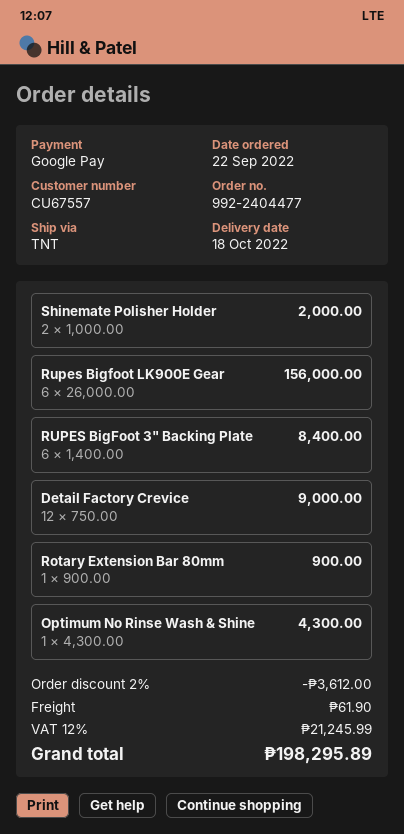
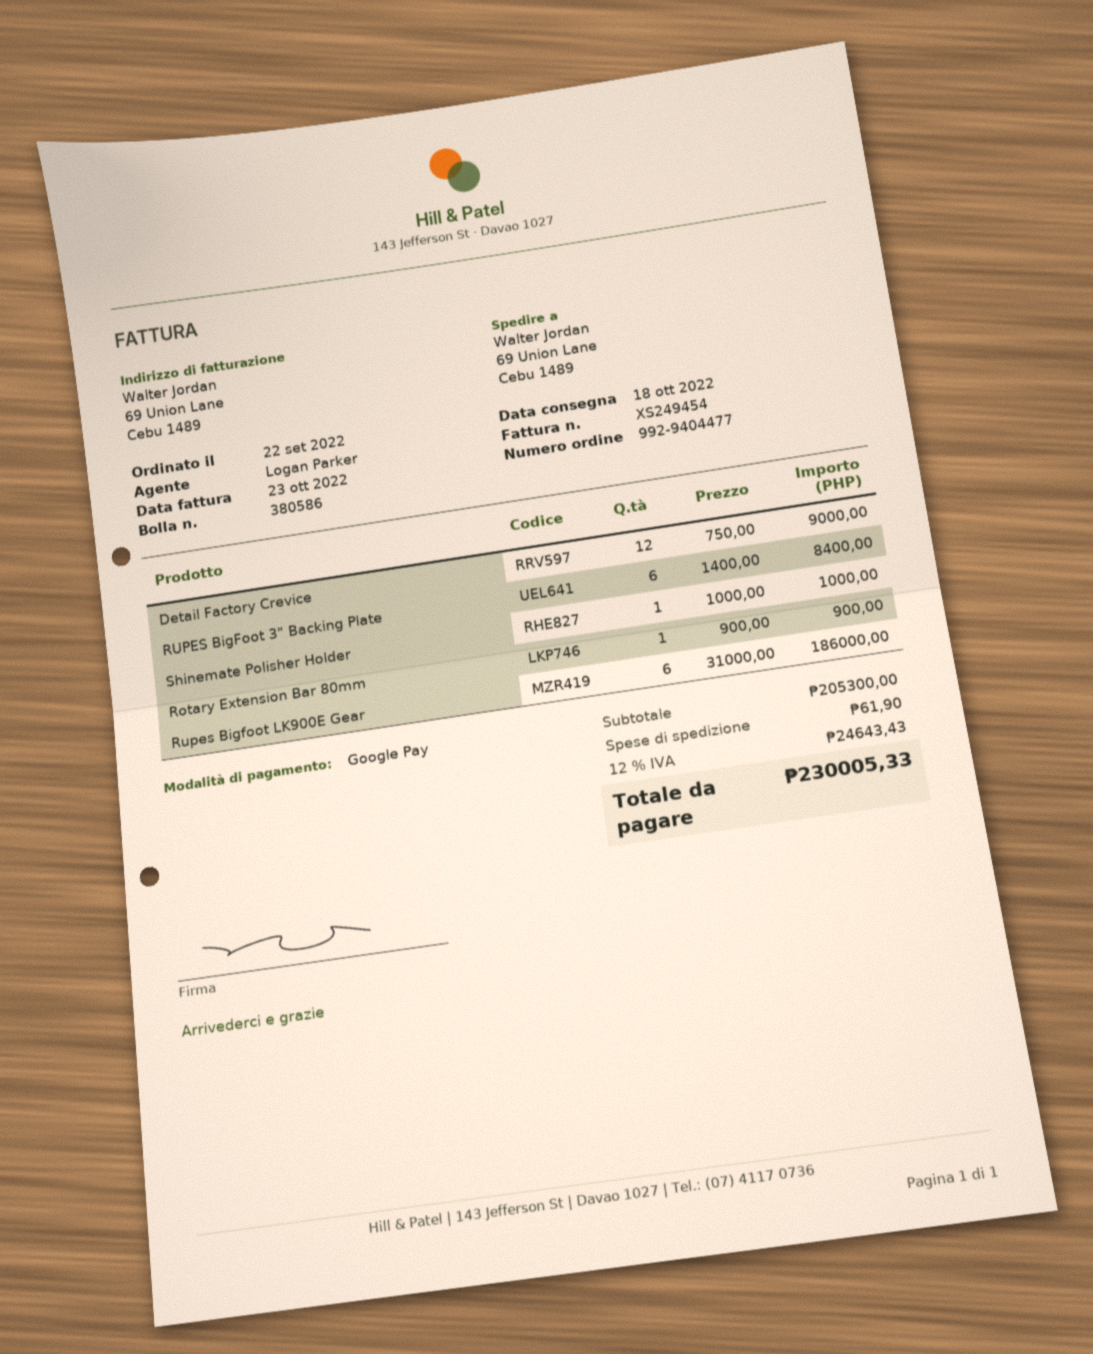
order number: 992-2404477 -> 992-9404477
Shinemate Polisher Holder: 2 x 1000.00 = 2000.00 -> 1 x 1000.00 = 1000.00
Rupes Bigfoot LK900E Gear: 6 x 26000.00 = 156000.00 -> 6 x 31000.00 = 186000.00
Optimum No Rinse Wash & Shine: 1 x 4300.00 = 4300.00 -> none
discount: 2% = 3612.00 -> none
tax: 12% = 21245.99 -> 12% = 24643.43
total: 198295.89 -> 230005.33

